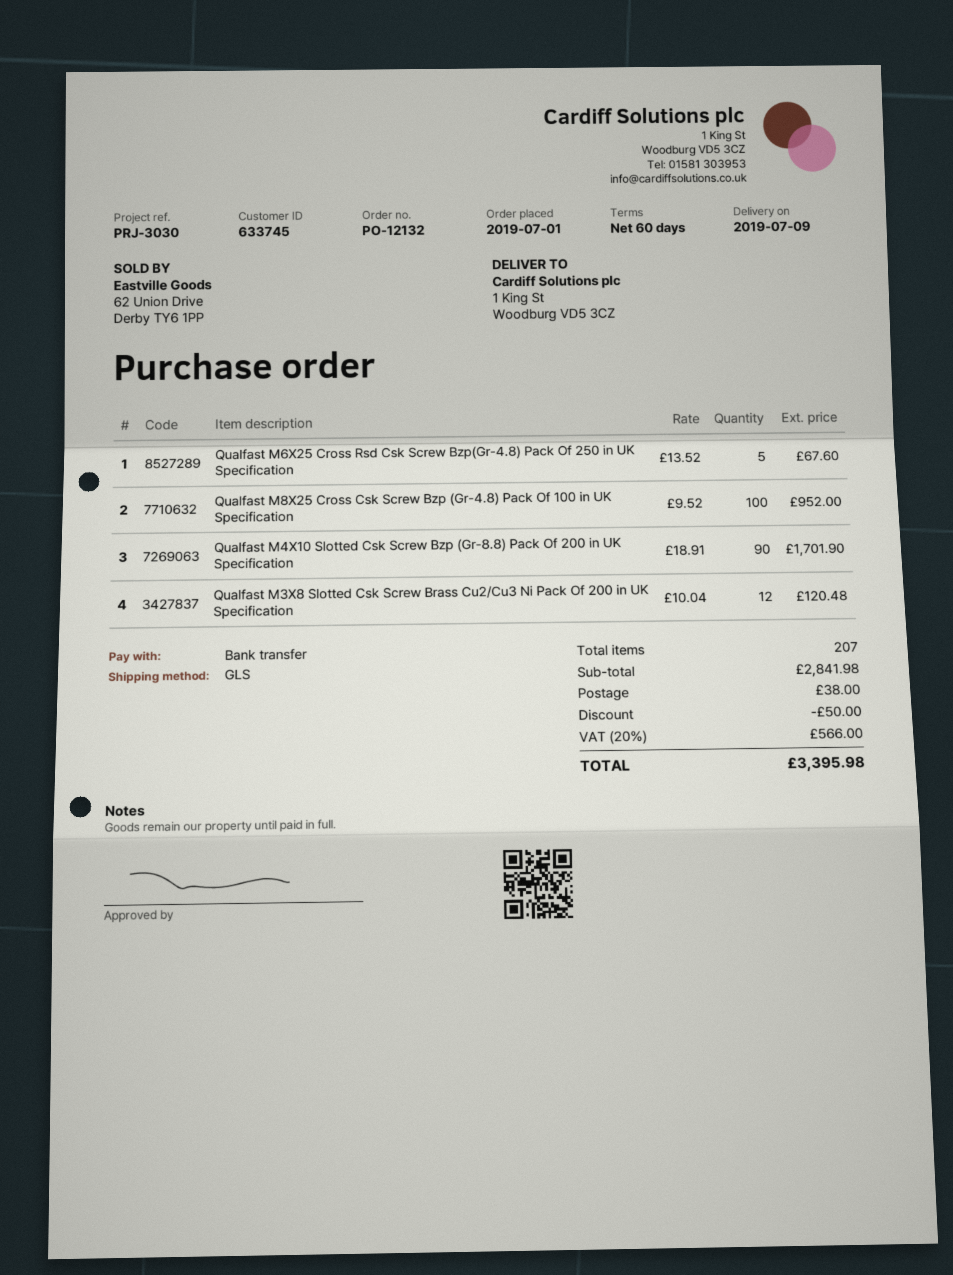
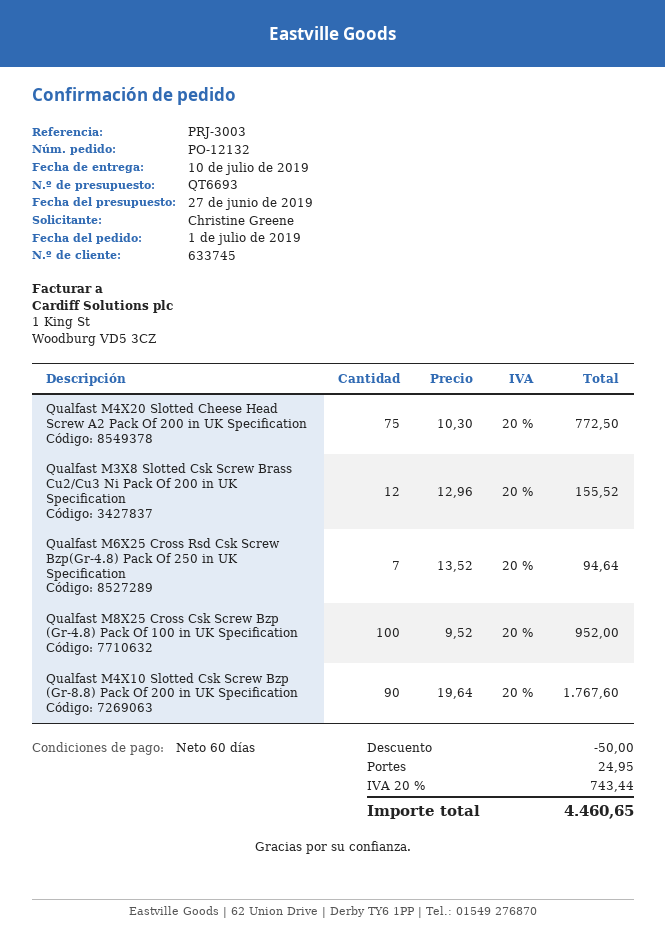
delivery date: 2019-07-09 -> 2019-07-10
reference: PRJ-3030 -> PRJ-3003
Qualfast M6X25 Cross Rsd Csk Screw Bzp(Gr-4.8) Pack Of 250 in UK Specification: 5 x 13.52 = 67.60 -> 7 x 13.52 = 94.64
Qualfast M4X10 Slotted Csk Screw Bzp (Gr-8.8) Pack Of 200 in UK Specification: 90 x 18.91 = 1701.90 -> 90 x 19.64 = 1767.60
Qualfast M3X8 Slotted Csk Screw Brass Cu2/Cu3 Ni Pack Of 200 in UK Specification: 12 x 10.04 = 120.48 -> 12 x 12.96 = 155.52
Qualfast M4X20 Slotted Cheese Head Screw A2 Pack Of 200 in UK Specification: none -> 75 x 10.30 = 772.50
shipping: 38.00 -> 24.95
tax: 20% = 566.00 -> 20% = 743.44
total: 3395.98 -> 4460.65

